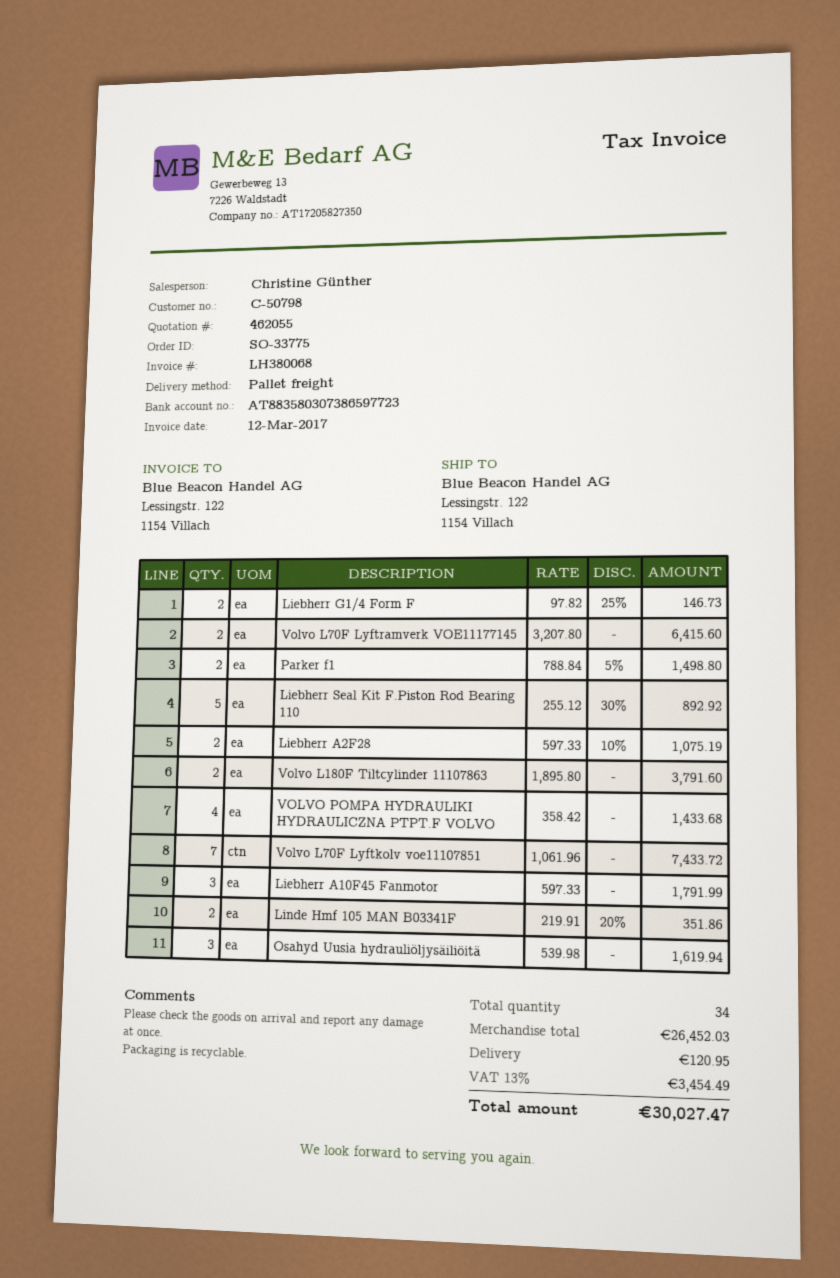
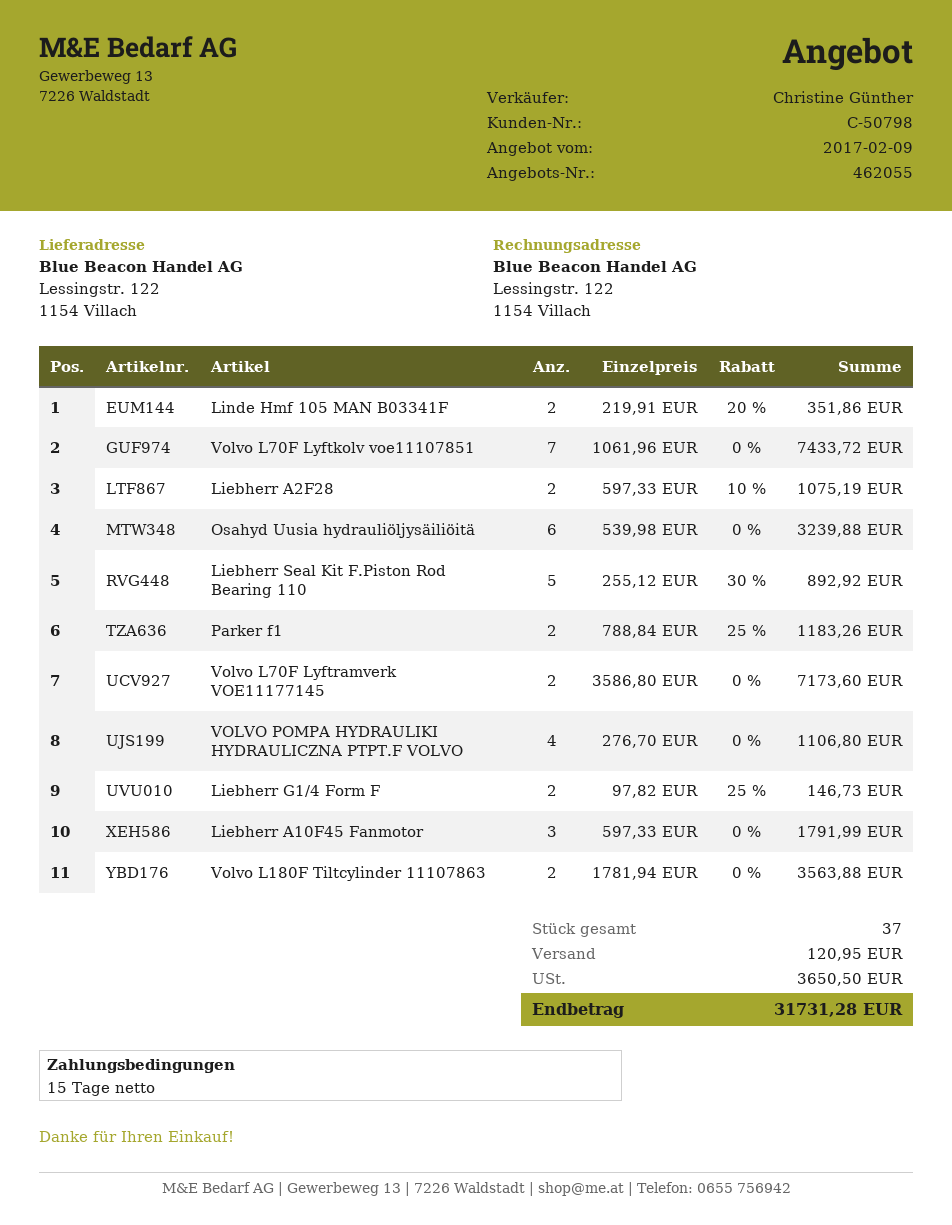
Volvo L70F Lyftramverk VOE11177145: 2 x 3207.80 = 6415.60 -> 2 x 3586.80 = 7173.60
Parker f1: 2 x 788.84 - 5% = 1498.80 -> 2 x 788.84 - 25% = 1183.26
Volvo L180F Tiltcylinder 11107863: 2 x 1895.80 = 3791.60 -> 2 x 1781.94 = 3563.88
VOLVO POMPA HYDRAULIKI HYDRAULICZNA PTPT.F VOLVO: 4 x 358.42 = 1433.68 -> 4 x 276.70 = 1106.80
Osahyd Uusia hydrauliöljysäiliöitä: 3 x 539.98 = 1619.94 -> 6 x 539.98 = 3239.88
total quantity: 34 -> 37
tax: 3454.49 -> 3650.50
total: 30027.47 -> 31731.28

